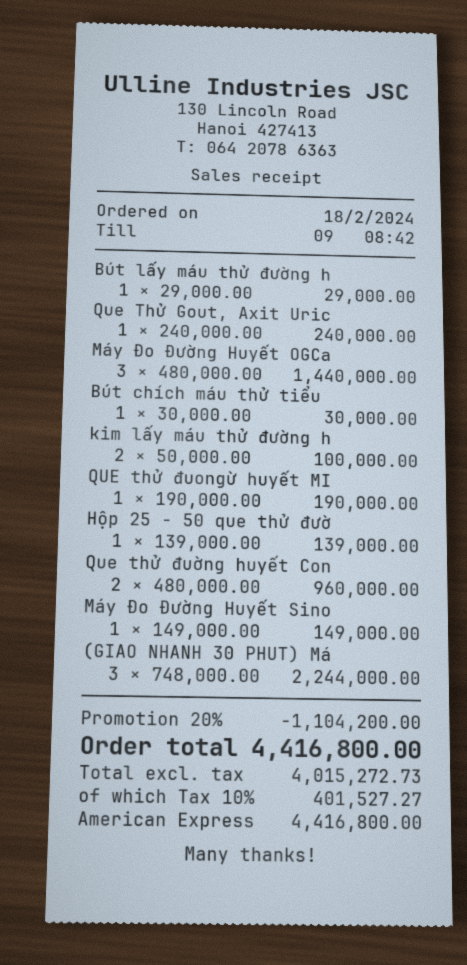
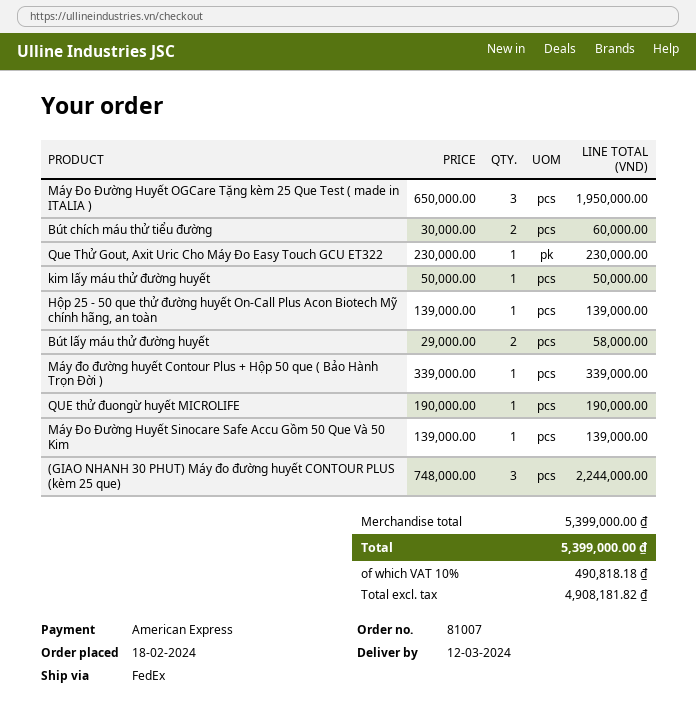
Bút lấy máu thử đường h: 1 x 29000.00 = 29000.00 -> 2 x 29000.00 = 58000.00
Que Thử Gout, Axit Uric: 1 x 240000.00 = 240000.00 -> 1 x 230000.00 = 230000.00
Máy Đo Đường Huyết OGCa: 3 x 480000.00 = 1440000.00 -> 3 x 650000.00 = 1950000.00
Bút chích máu thử tiểu: 1 x 30000.00 = 30000.00 -> 2 x 30000.00 = 60000.00
kim lấy máu thử đường h: 2 x 50000.00 = 100000.00 -> 1 x 50000.00 = 50000.00
Que thử đuờng huyết Con: 2 x 480000.00 = 960000.00 -> none
Máy Đo Đường Huyết Sino: 1 x 149000.00 = 149000.00 -> 1 x 139000.00 = 139000.00
Máy đo đường huyết Contour Plus + Hộp 50 que ( Bảo Hành Trọn Đời ): none -> 1 x 339000.00 = 339000.00
discount: 20% = 1104200.00 -> none
net: 4015272.73 -> 4908181.82
tax: 10% = 401527.27 -> 10% = 490818.18
total: 4416800.00 -> 5399000.00

